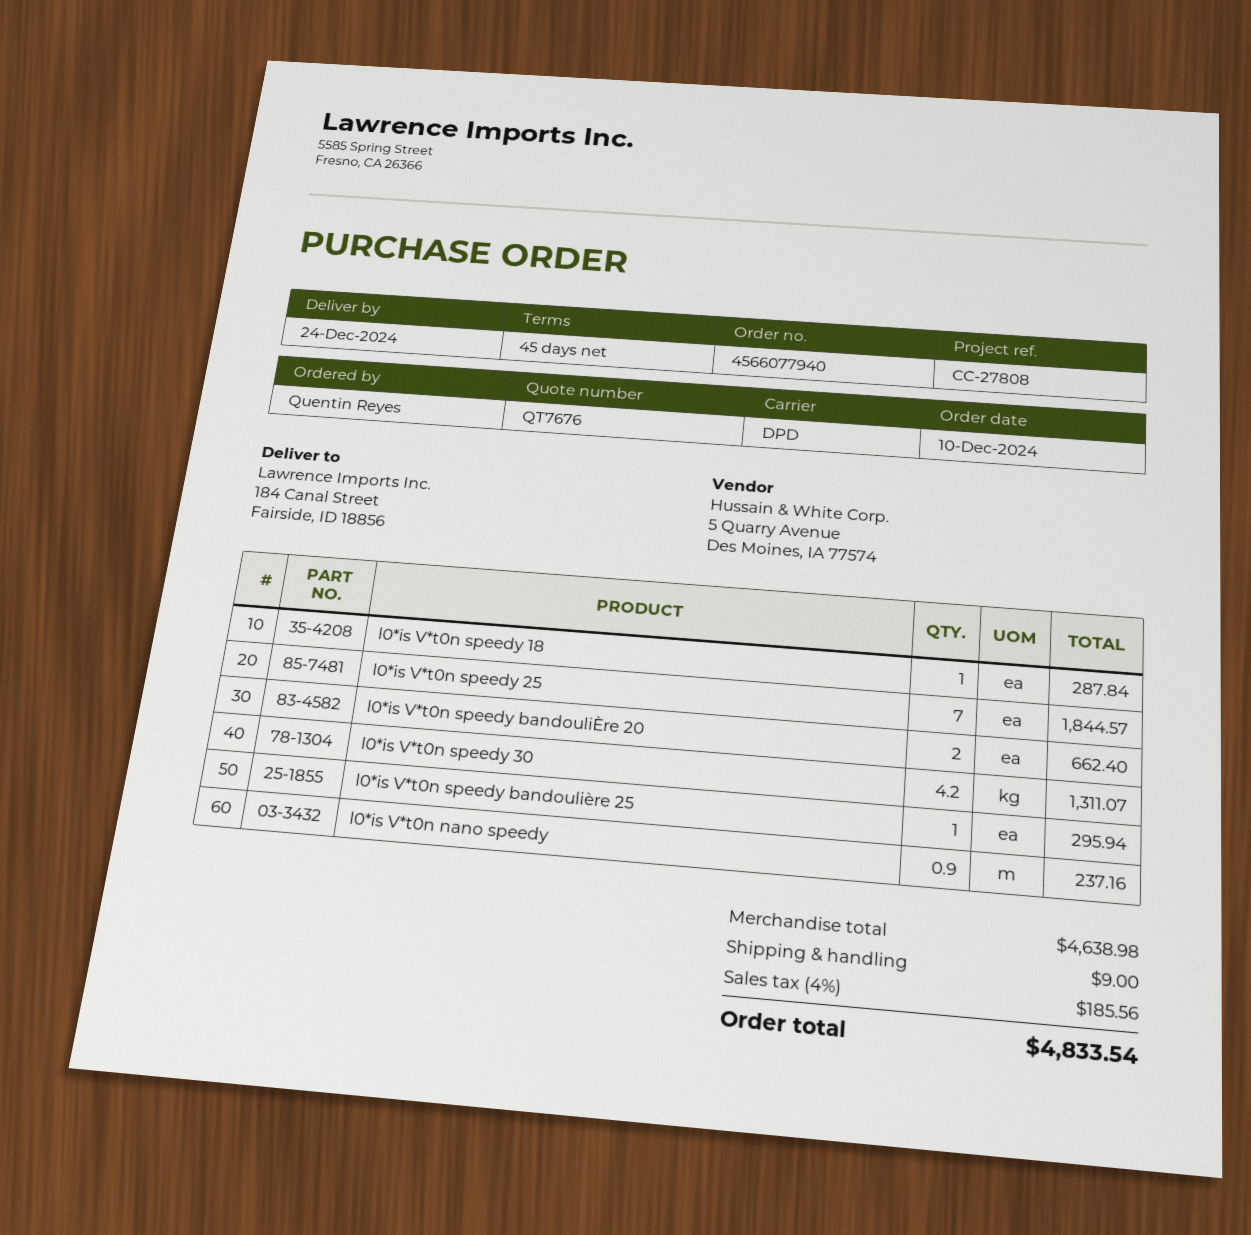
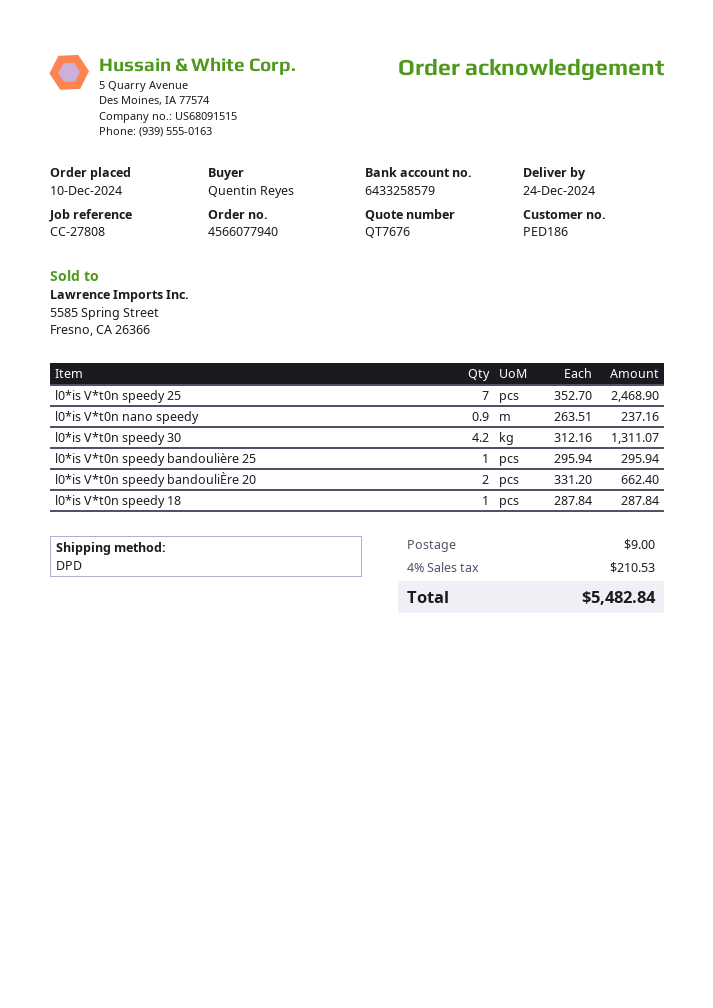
l0*is V*t0n speedy 25: 7 for 1844.57 -> 7 for 2468.90
tax: 4% = 185.56 -> 4% = 210.53
total: 4833.54 -> 5482.84

